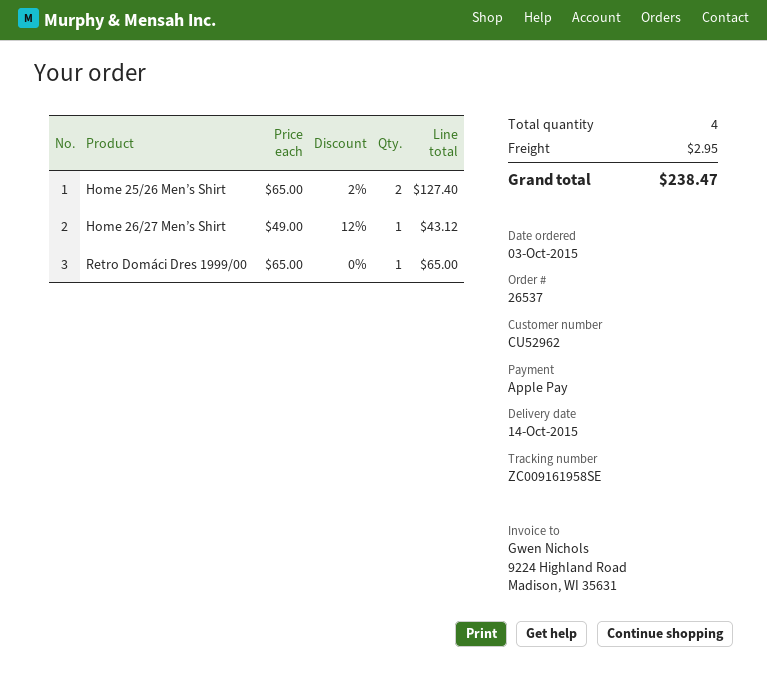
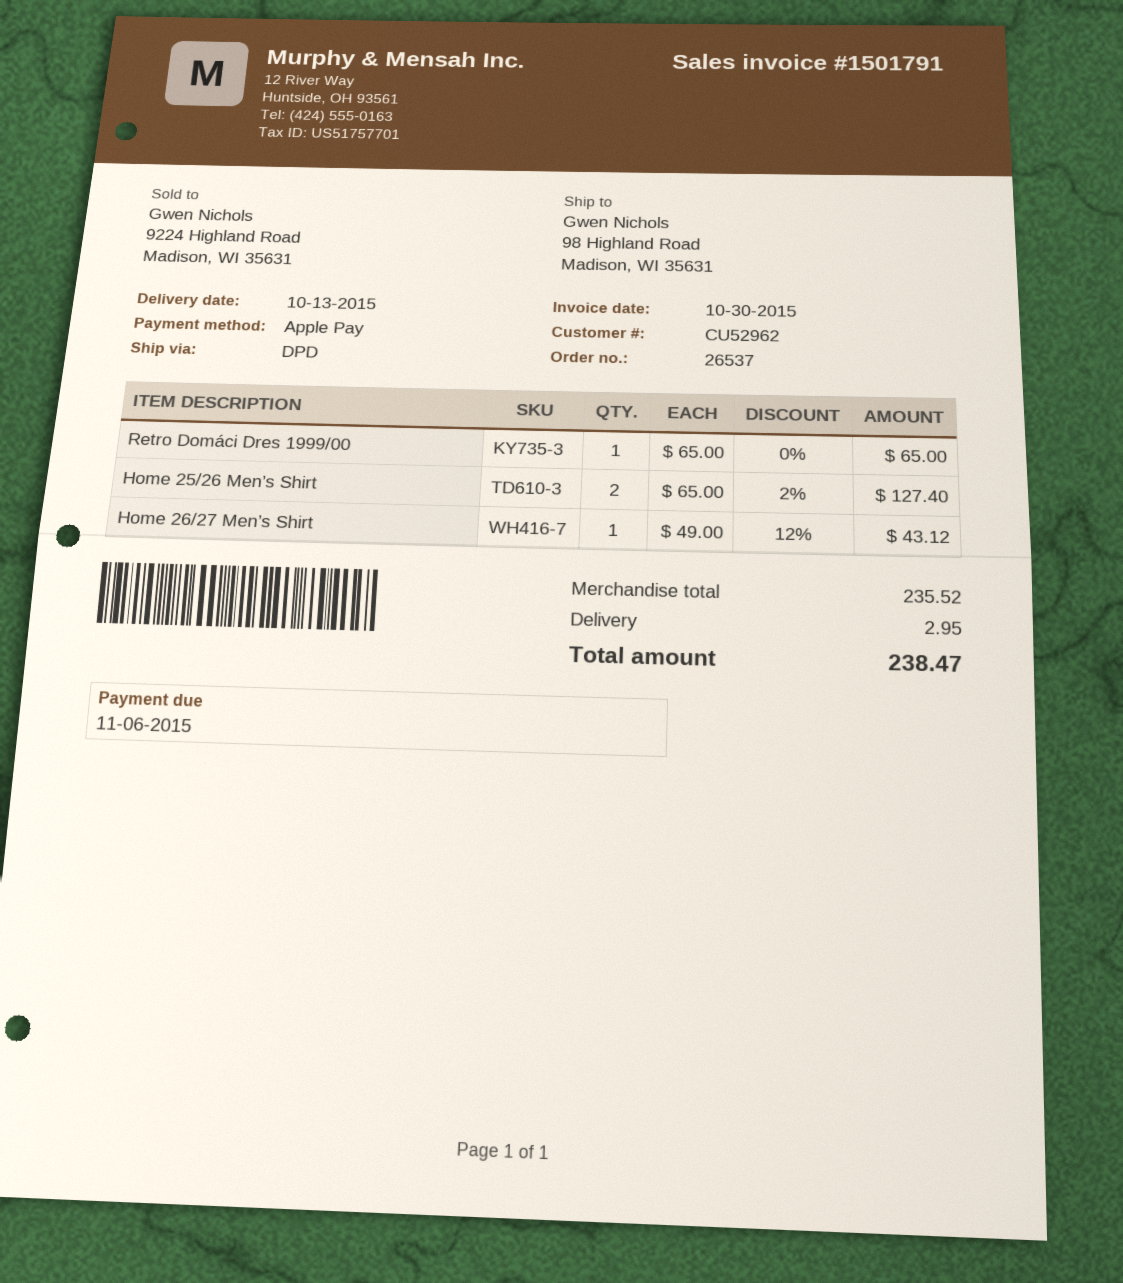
delivery date: 2015-10-14 -> 2015-10-13

